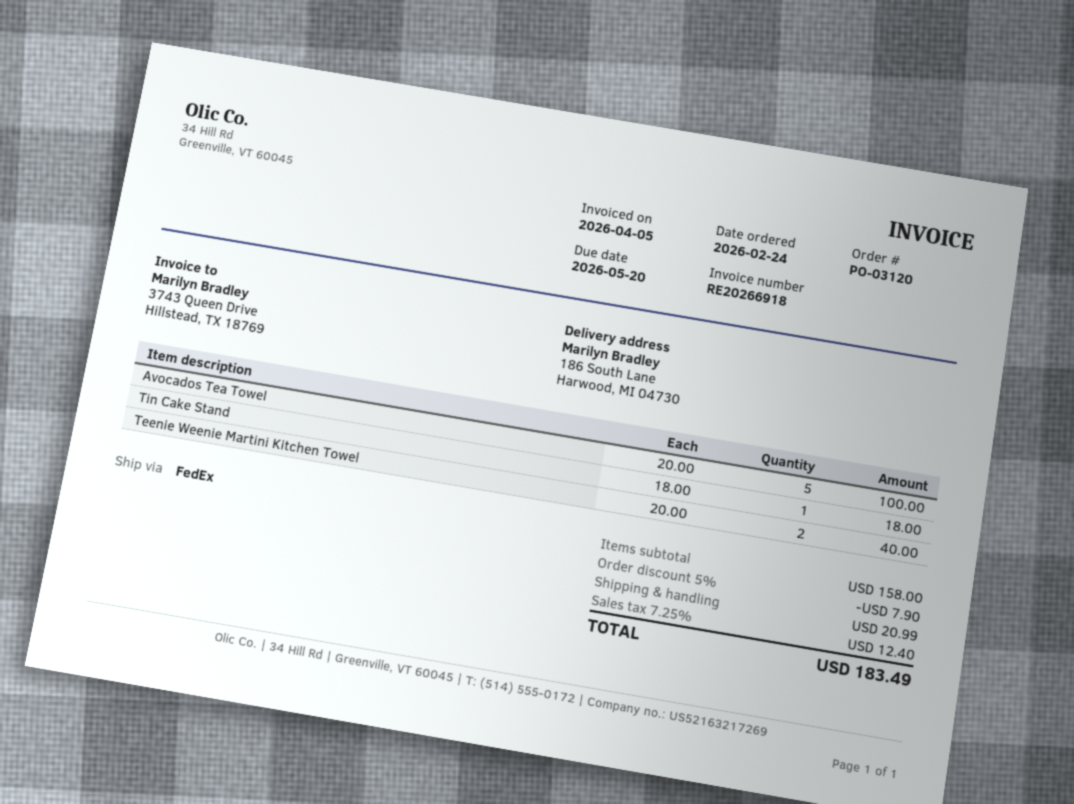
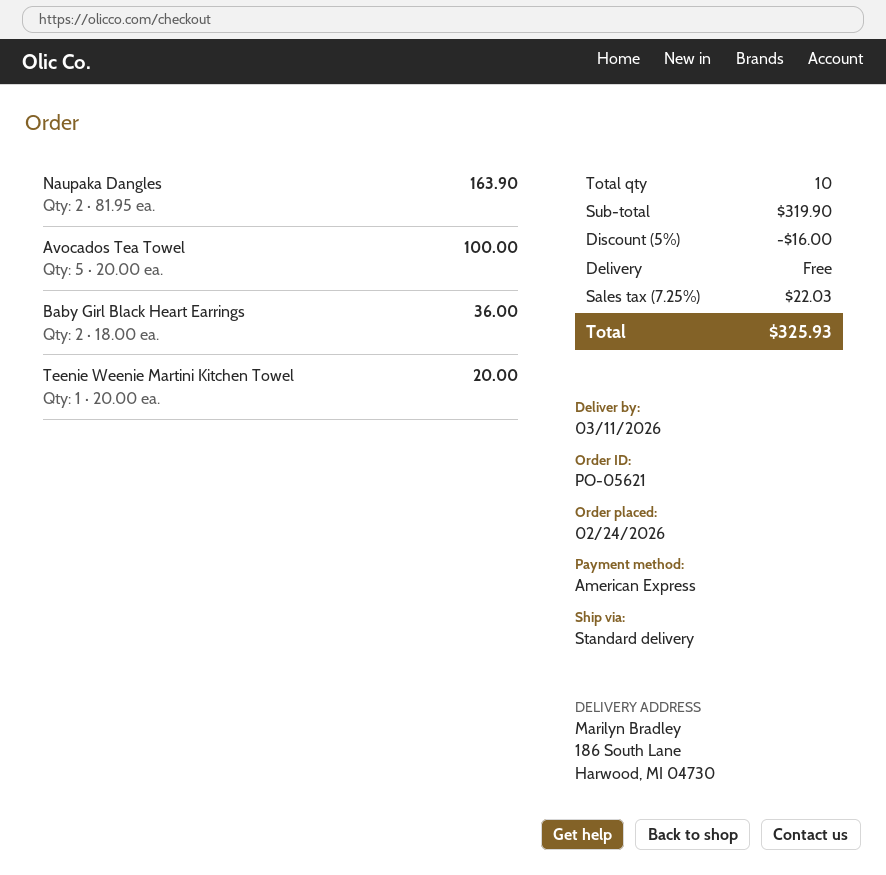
order number: PO-03120 -> PO-05621
shipping method: FedEx -> standard
Tin Cake Stand: 1 x 18.00 = 18.00 -> none
Teenie Weenie Martini Kitchen Towel: 2 x 20.00 = 40.00 -> 1 x 20.00 = 20.00
Naupaka Dangles: none -> 2 x 81.95 = 163.90
Baby Girl Black Heart Earrings: none -> 2 x 18.00 = 36.00
subtotal: 158.00 -> 319.90
discount: 5% = 7.90 -> 5% = 16.00
shipping: 20.99 -> 0.00
tax: 7.25% = 12.40 -> 7.25% = 22.03
total: 183.49 -> 325.93

